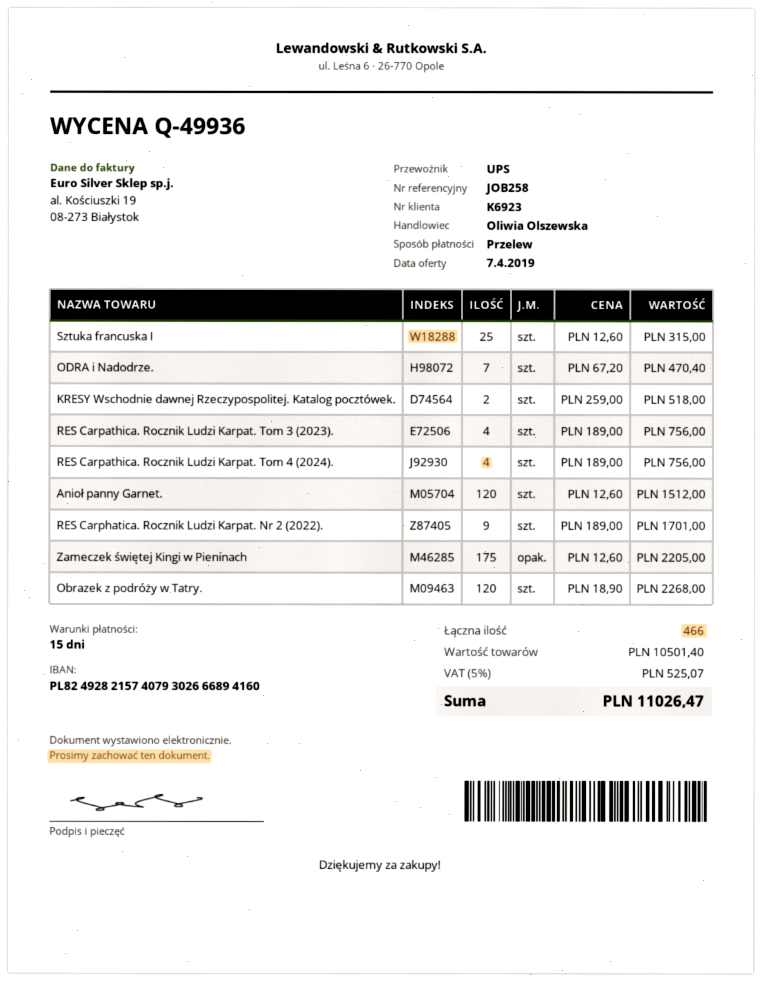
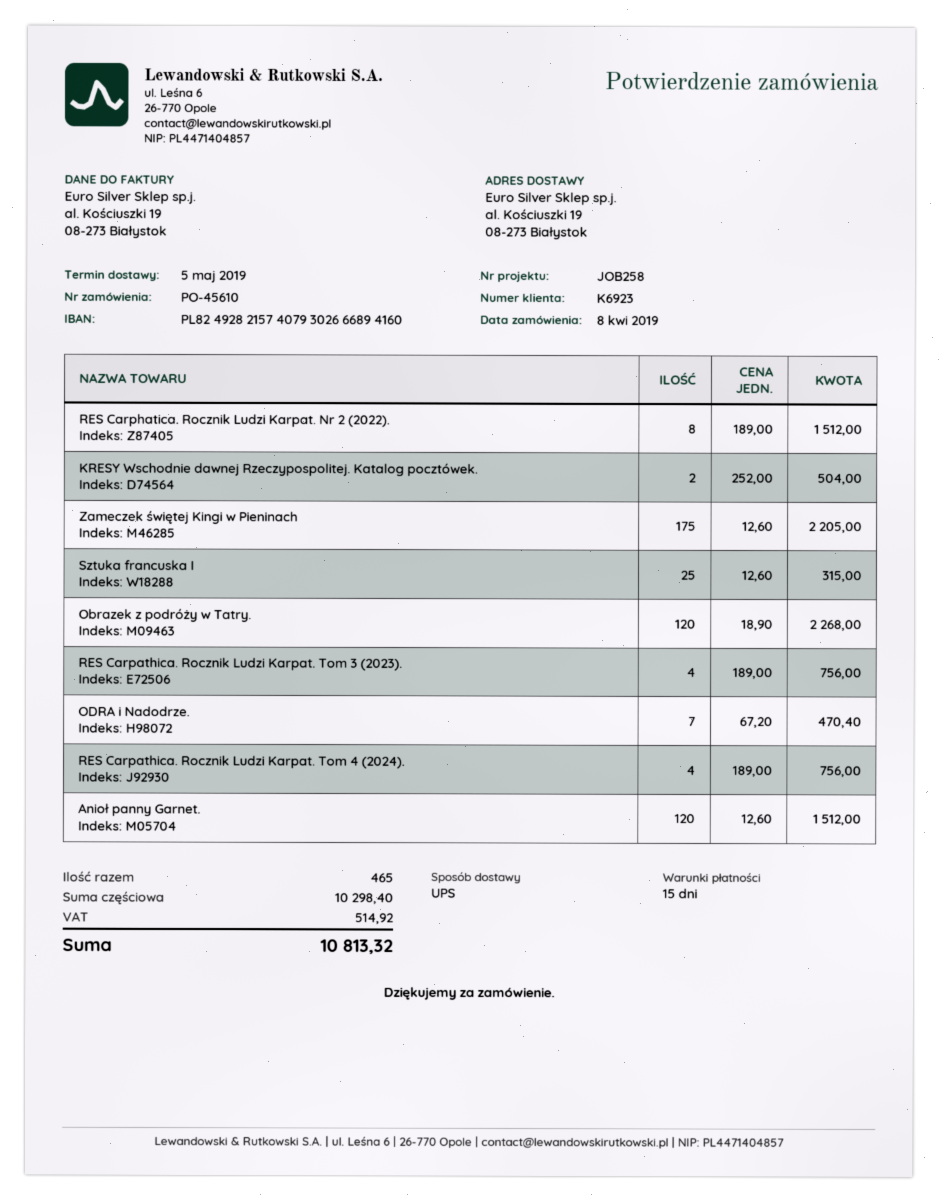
KRESY Wschodnie dawnej Rzeczypospolitej. Katalog pocztówek.: 2 x 259.00 = 518.00 -> 2 x 252.00 = 504.00
RES Carphatica. Rocznik Ludzi Karpat. Nr 2 (2022).: 9 x 189.00 = 1701.00 -> 8 x 189.00 = 1512.00
total quantity: 466 -> 465
subtotal: 10501.40 -> 10298.40
tax: 525.07 -> 514.92
total: 11026.47 -> 10813.32

